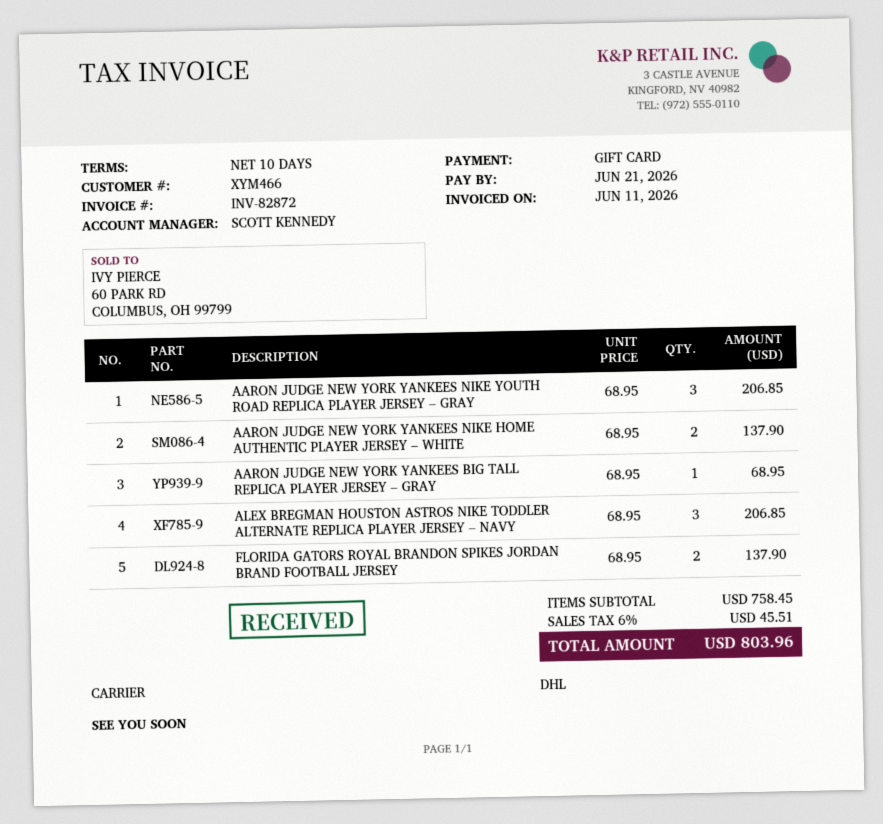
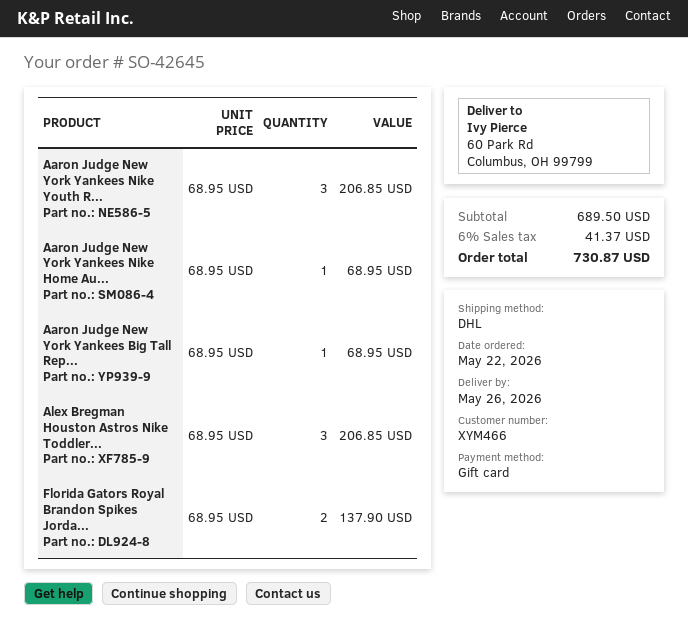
AARON JUDGE NEW YORK YANKEES NIKE HOME AUTHENTIC PLAYER JERSEY – WHITE: 2 x 68.95 = 137.90 -> 1 x 68.95 = 68.95
subtotal: 758.45 -> 689.50
tax: 6% = 45.51 -> 6% = 41.37
total: 803.96 -> 730.87

